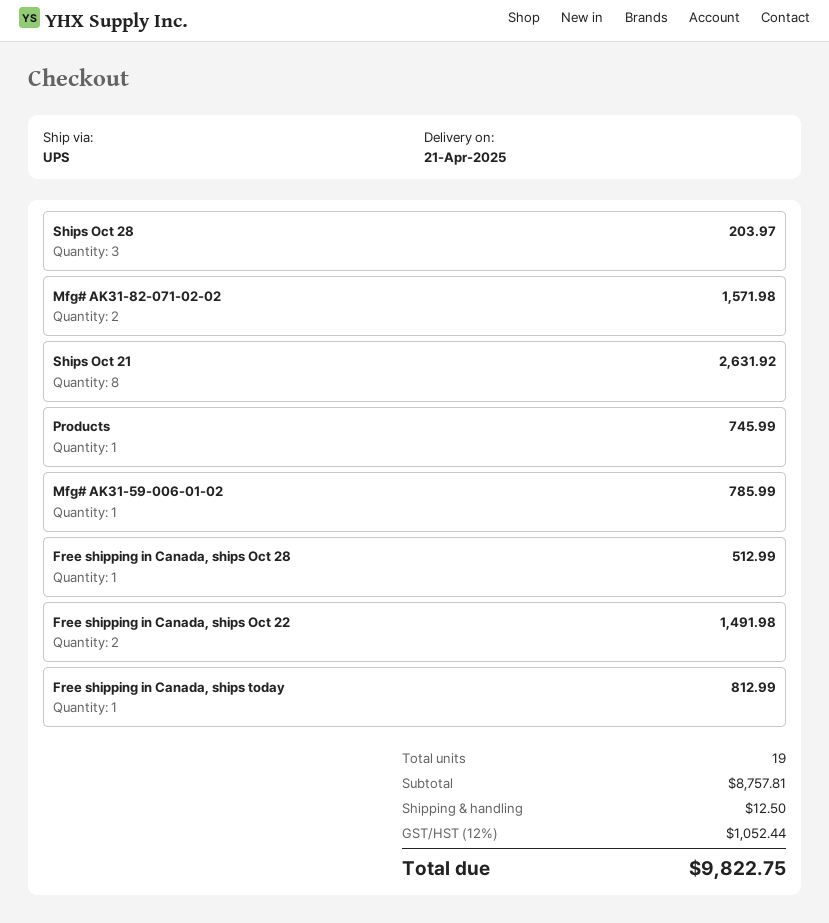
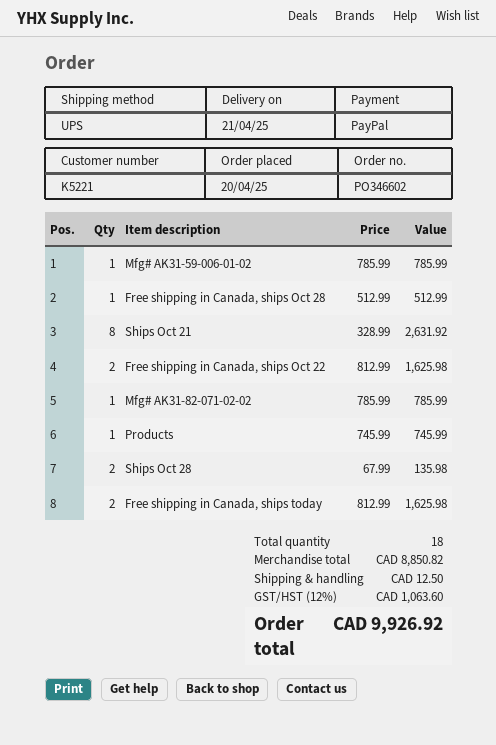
Ships Oct 28: 3 for 203.97 -> 2 for 135.98
Mfg# AK31-82-071-02-02: 2 for 1571.98 -> 1 for 785.99
Free shipping in Canada, ships Oct 22: 2 for 1491.98 -> 2 for 1625.98
Free shipping in Canada, ships today: 1 for 812.99 -> 2 for 1625.98
total quantity: 19 -> 18
subtotal: 8757.81 -> 8850.82
tax: 12% = 1052.44 -> 12% = 1063.60
total: 9822.75 -> 9926.92

